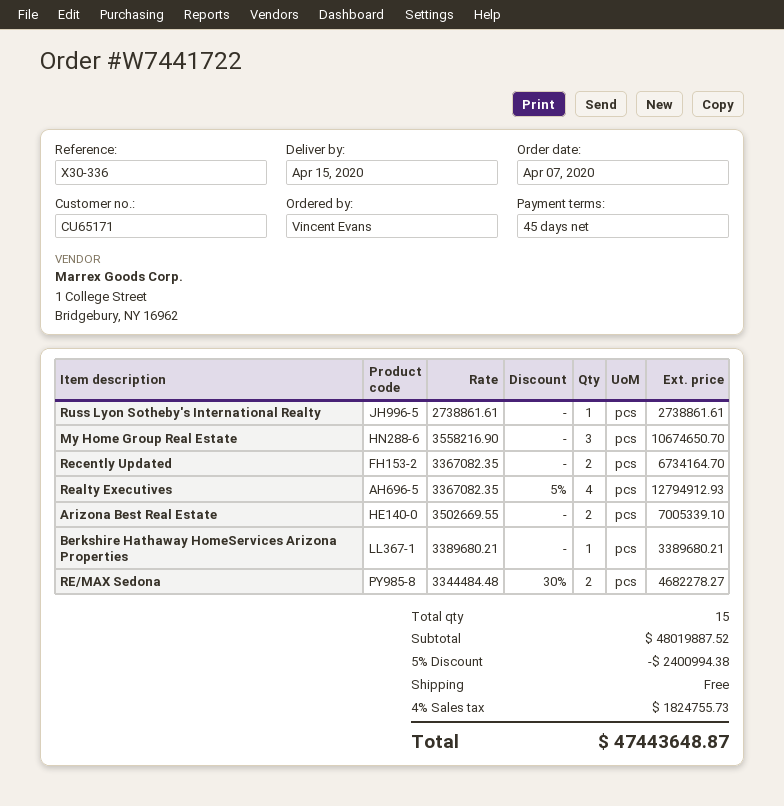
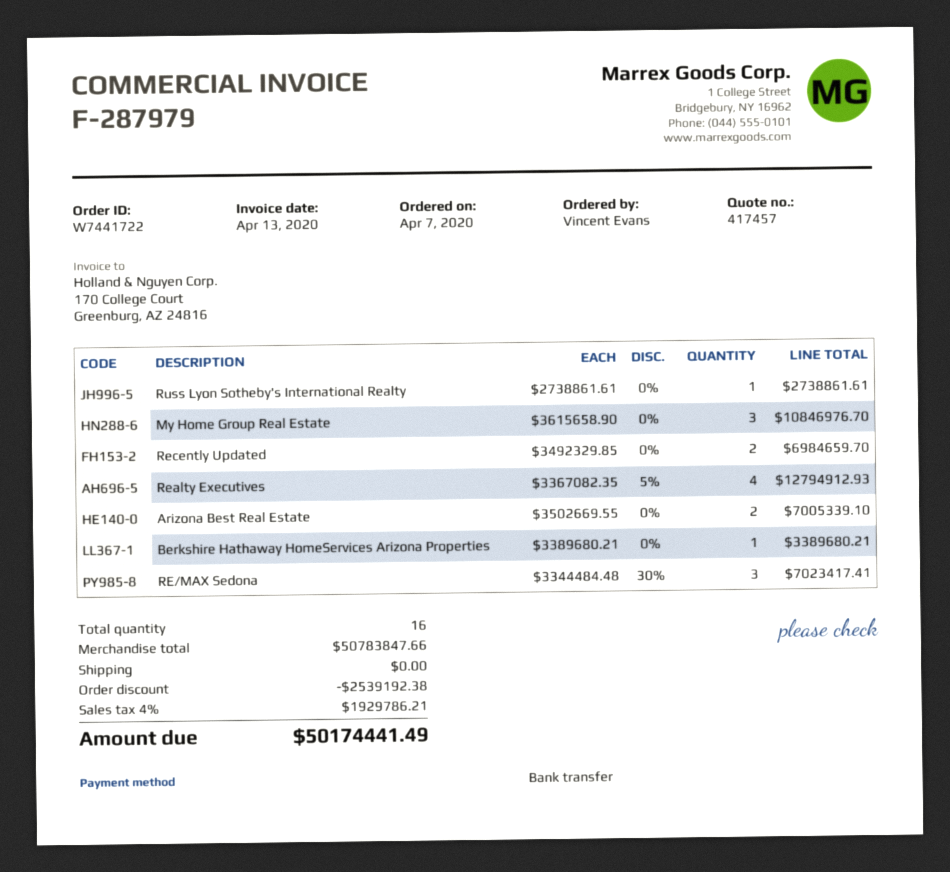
My Home Group Real Estate: 3 x 3558216.90 = 10674650.70 -> 3 x 3615658.90 = 10846976.70
Recently Updated: 2 x 3367082.35 = 6734164.70 -> 2 x 3492329.85 = 6984659.70
RE/MAX Sedona: 2 x 3344484.48 - 30% = 4682278.27 -> 3 x 3344484.48 - 30% = 7023417.41
total quantity: 15 -> 16
subtotal: 48019887.52 -> 50783847.66
discount: 2400994.38 -> 2539192.38
tax: 4% = 1824755.73 -> 4% = 1929786.21
total: 47443648.87 -> 50174441.49

